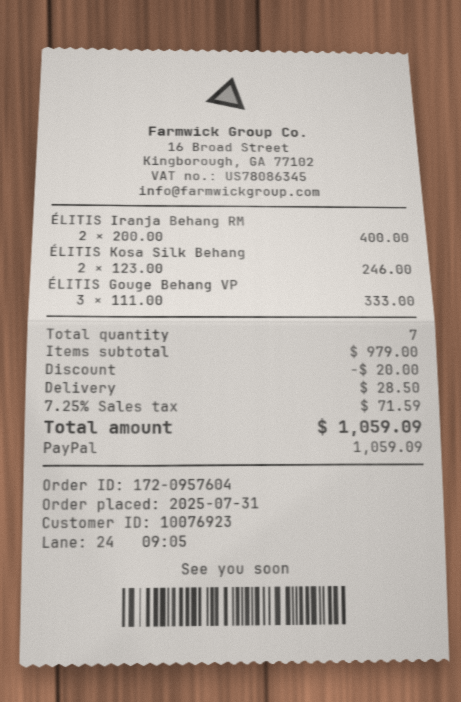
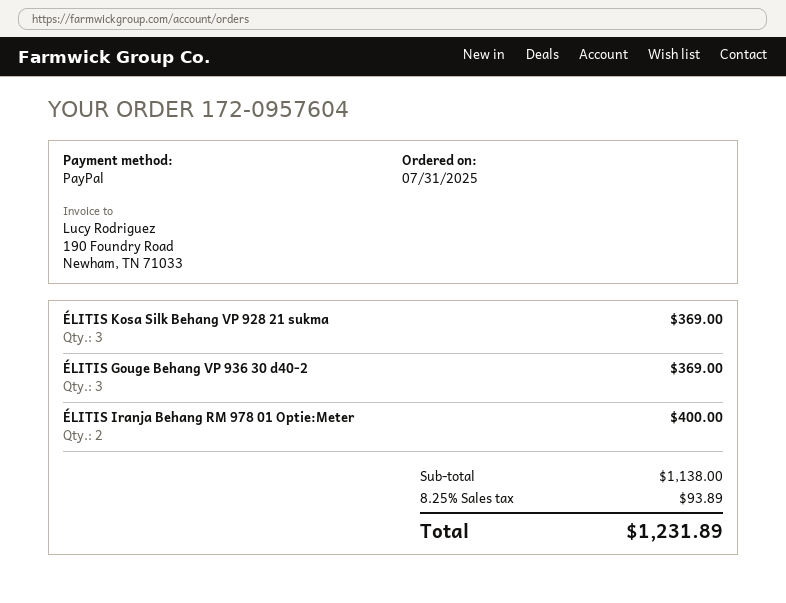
ÉLITIS Kosa Silk Behang: 2 for 246.00 -> 3 for 369.00
ÉLITIS Gouge Behang VP: 3 for 333.00 -> 3 for 369.00
subtotal: 979.00 -> 1138.00
discount: 20.00 -> none
shipping: 28.50 -> none
tax: 7.25% = 71.59 -> 8.25% = 93.89
total: 1059.09 -> 1231.89

